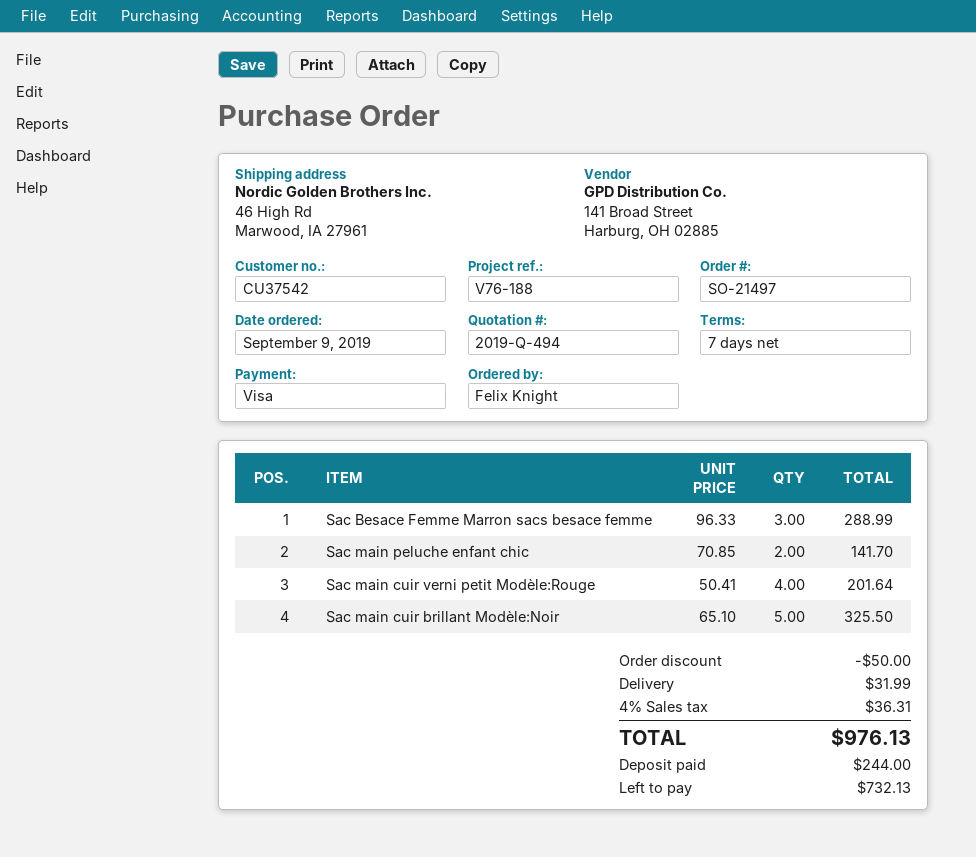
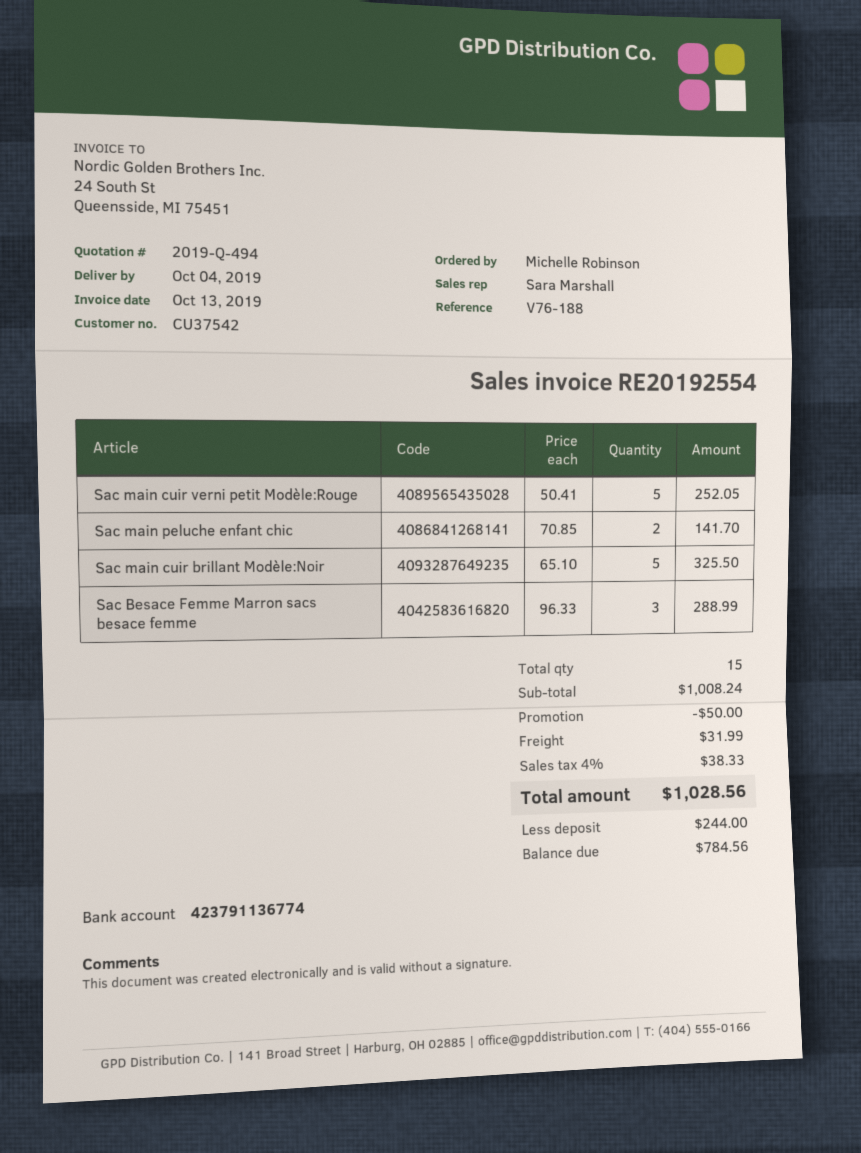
ordered by: Felix Knight -> Michelle Robinson
Sac main cuir verni petit Modèle:Rouge: 4 x 50.41 = 201.64 -> 5 x 50.41 = 252.05
tax: 4% = 36.31 -> 4% = 38.33
total: 976.13 -> 1028.56
balance: 732.13 -> 784.56

